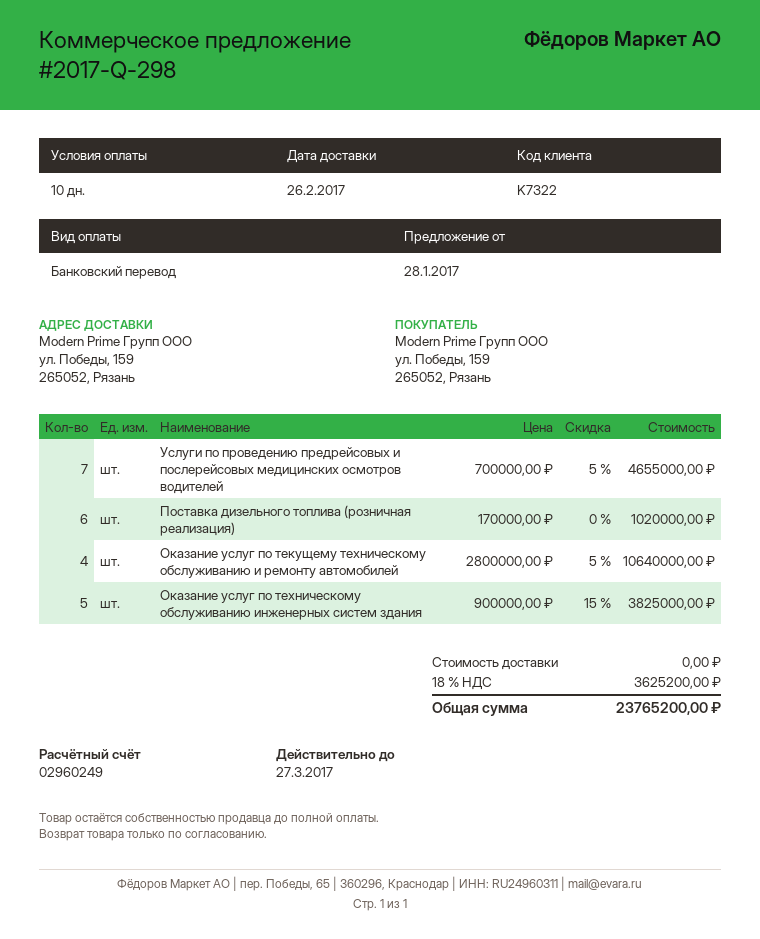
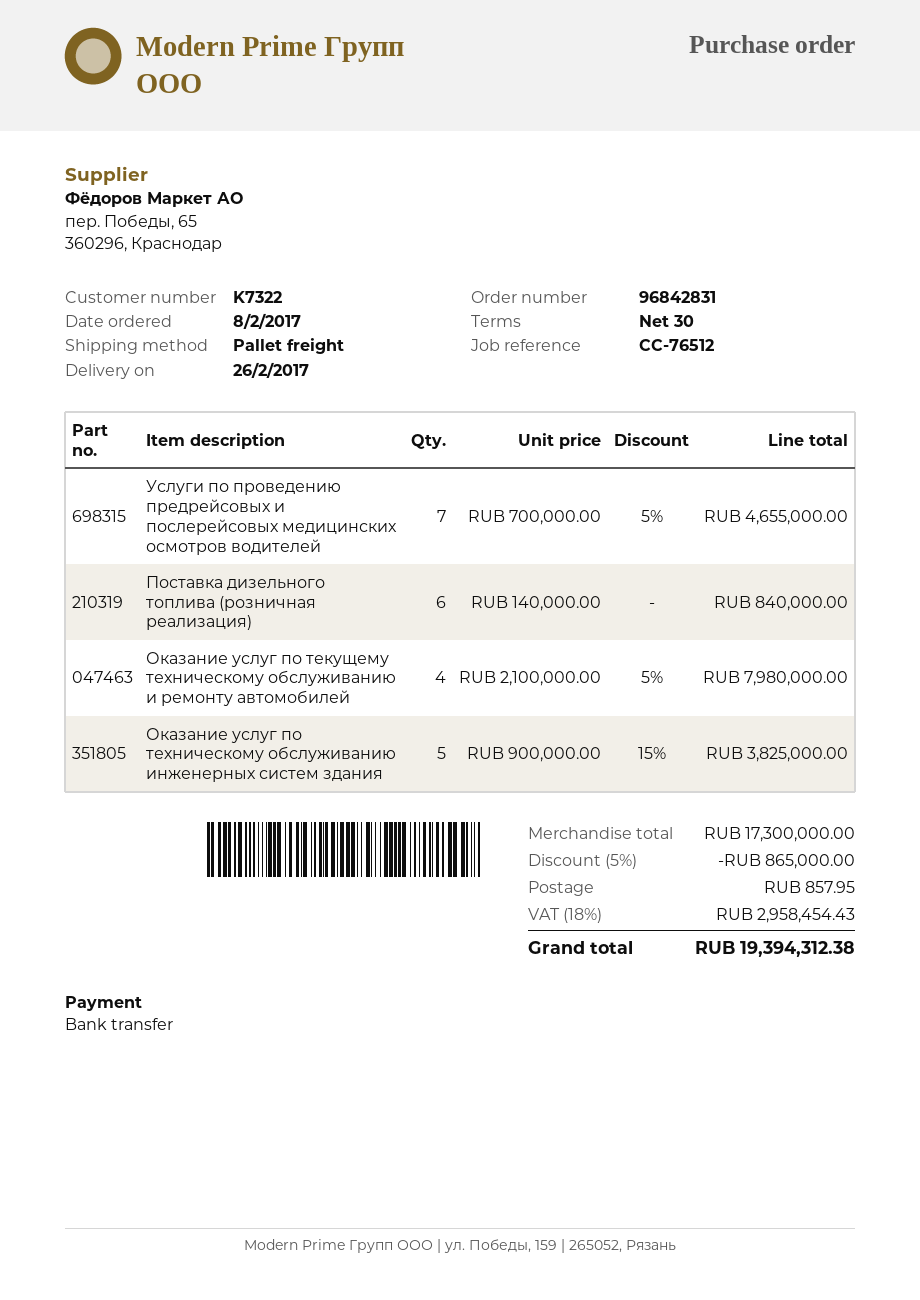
payment terms: 10 days -> 30 days
Поставка дизельного топлива (розничная реализация): 6 x 170000.00 = 1020000.00 -> 6 x 140000.00 = 840000.00
Оказание услуг по текущему техническому обслуживанию и ремонту автомобилей: 4 x 2800000.00 - 5% = 10640000.00 -> 4 x 2100000.00 - 5% = 7980000.00
discount: none -> 5% = 865000.00
shipping: 0.00 -> 857.95
tax: 18% = 3625200.00 -> 18% = 2958454.43
total: 23765200.00 -> 19394312.38

